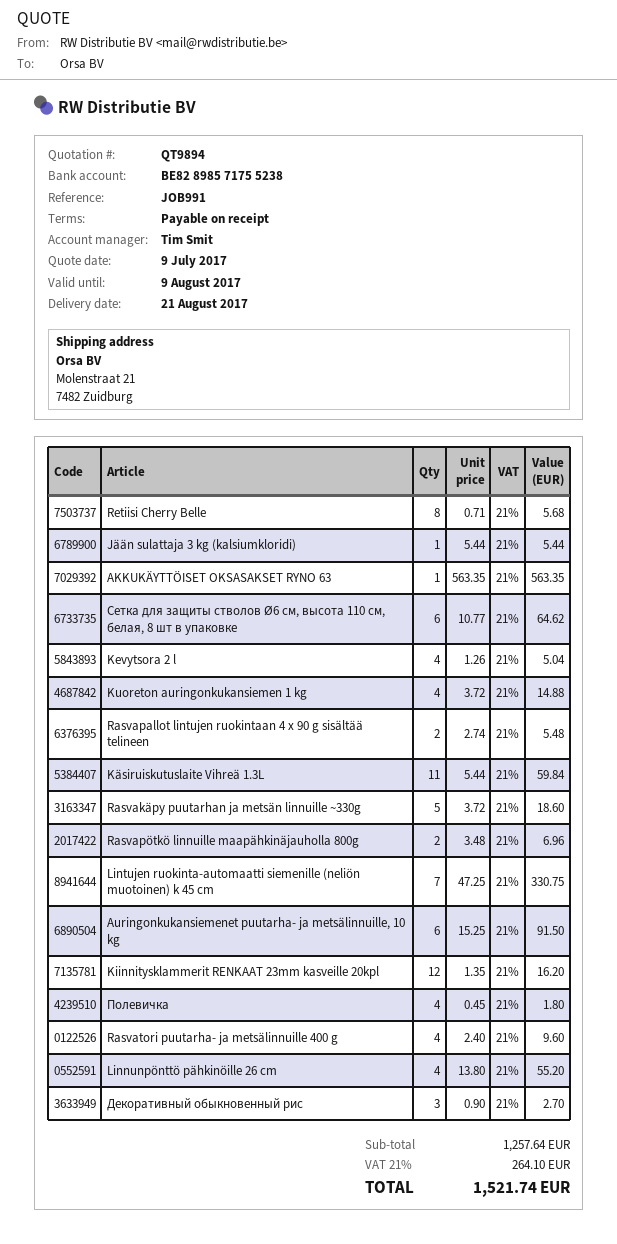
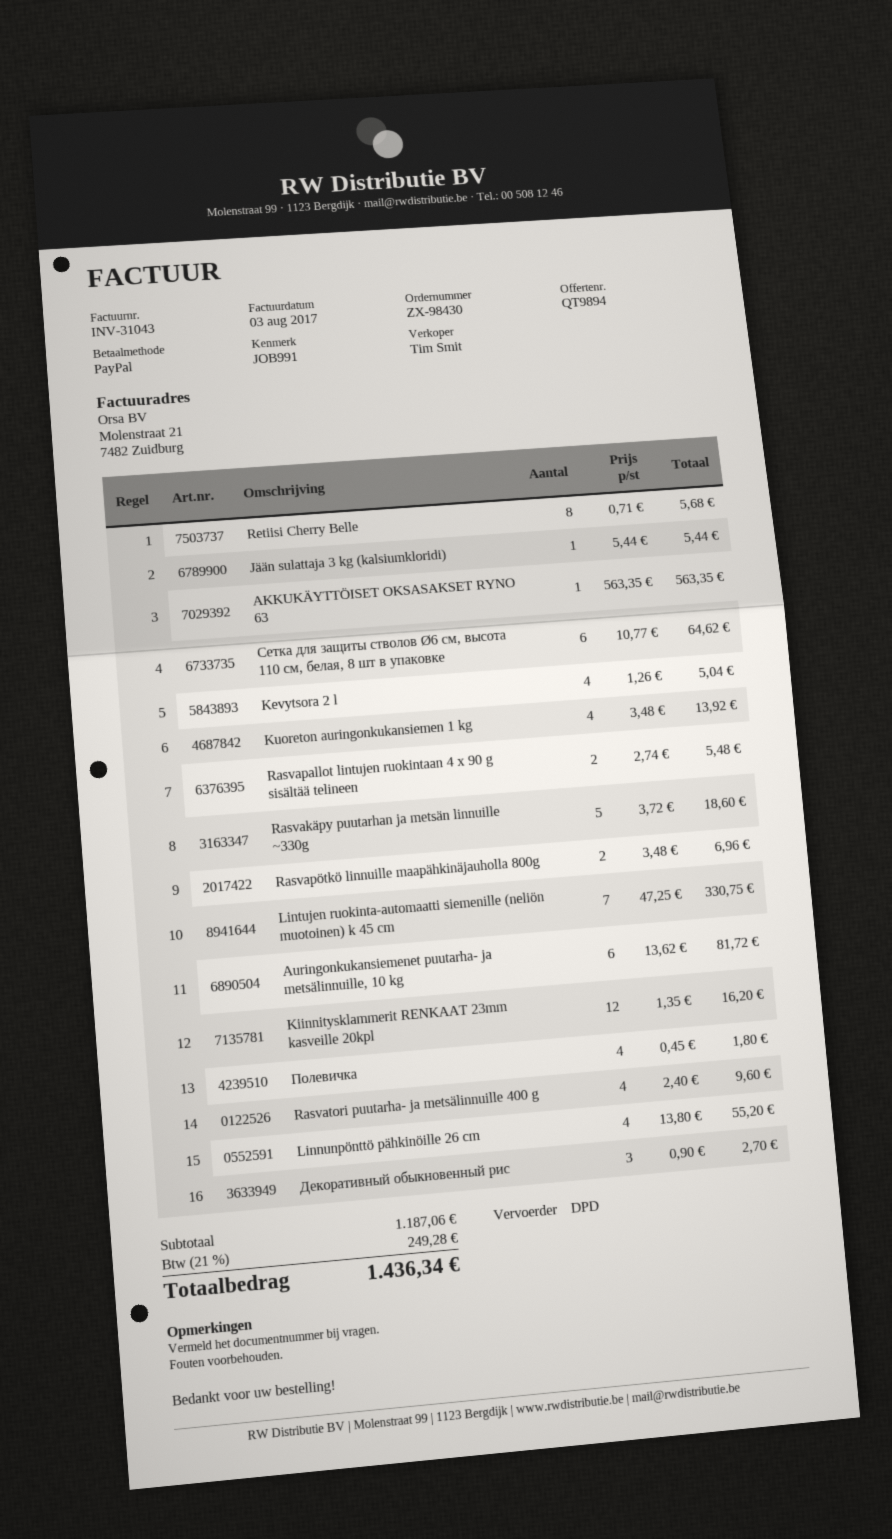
Kuoreton auringonkukansiemen 1 kg: 4 x 3.72 = 14.88 -> 4 x 3.48 = 13.92
Käsiruiskutuslaite Vihreä 1.3L: 11 x 5.44 = 59.84 -> none
Auringonkukansiemenet puutarha- ja metsälinnuille, 10 kg: 6 x 15.25 = 91.50 -> 6 x 13.62 = 81.72
subtotal: 1257.64 -> 1187.06
tax: 21% = 264.10 -> 21% = 249.28
total: 1521.74 -> 1436.34

